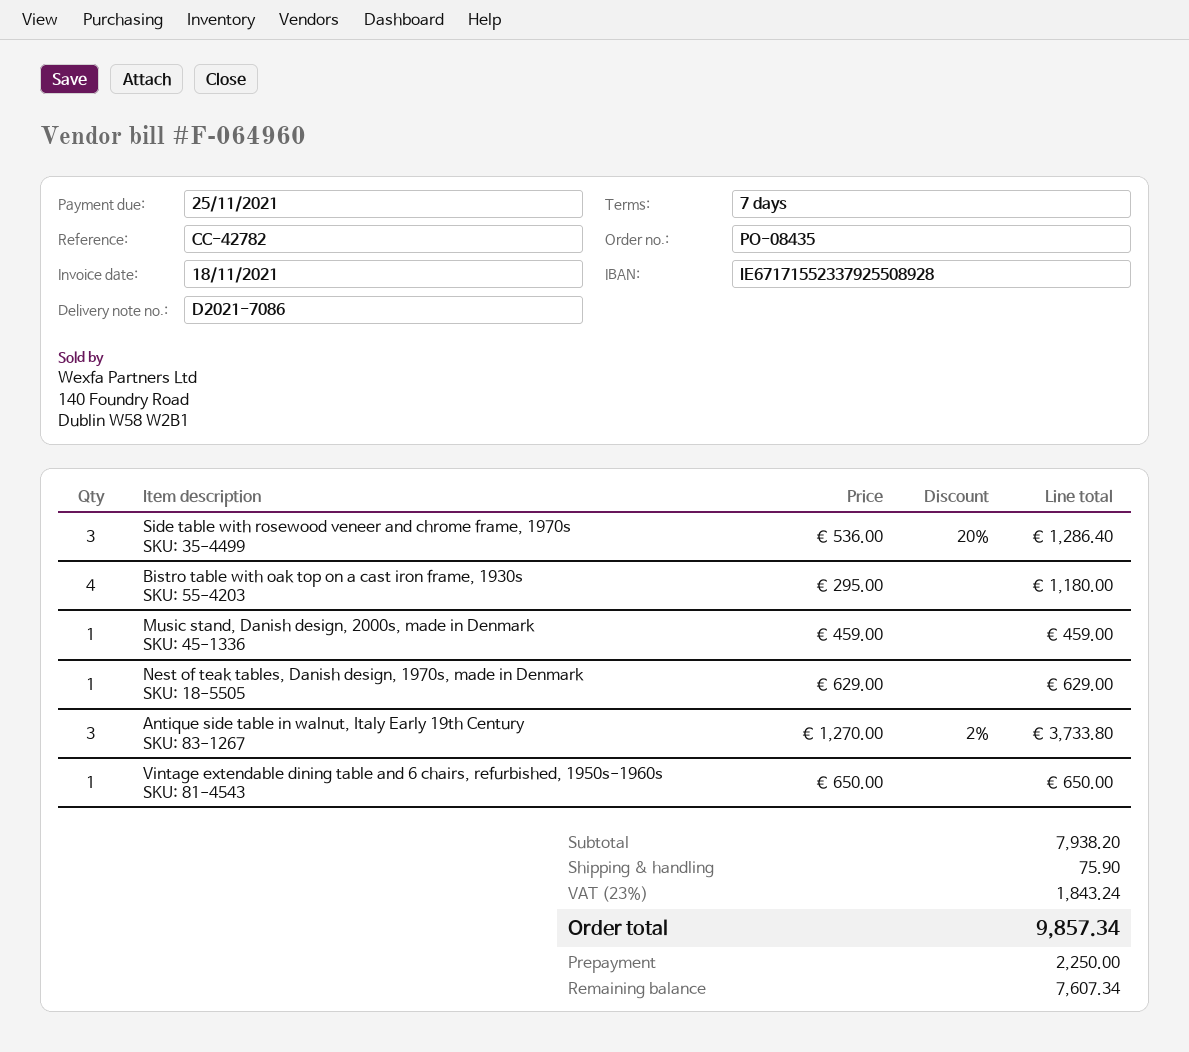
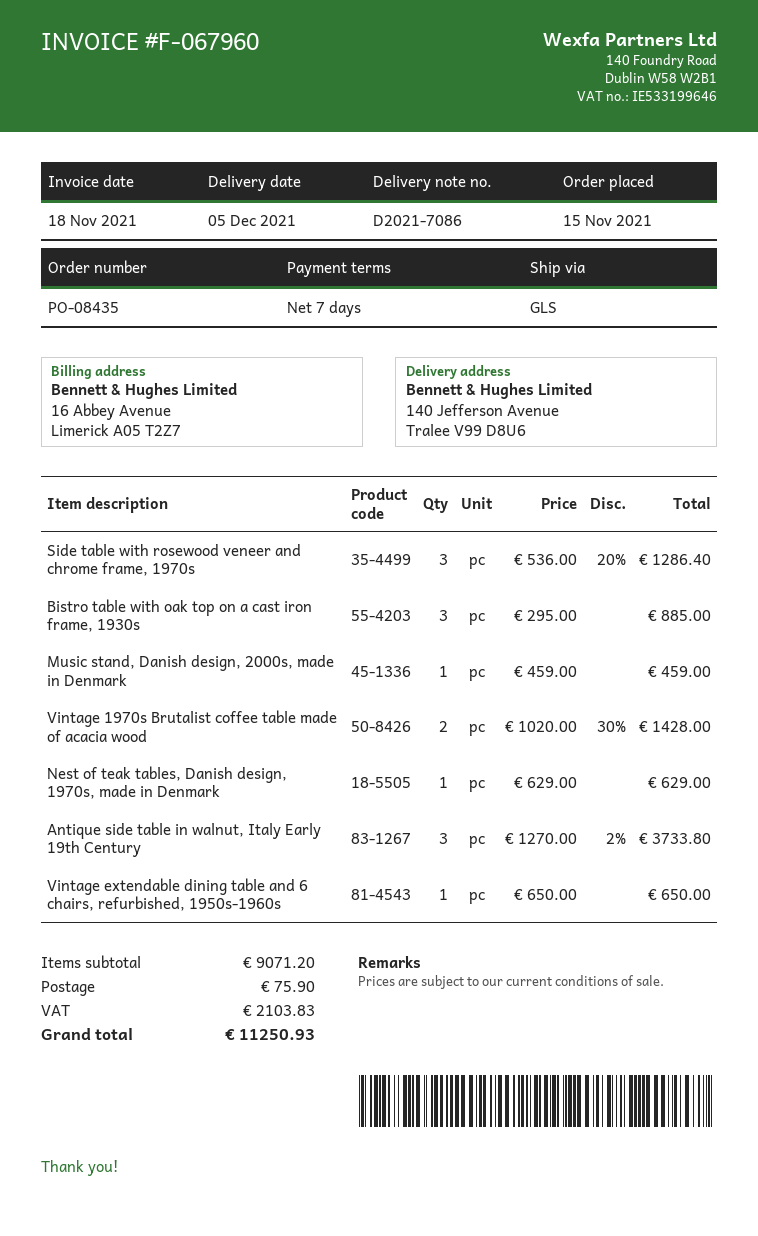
invoice number: F-064960 -> F-067960
Bistro table with oak top on a cast iron frame, 1930s: 4 x 295.00 = 1180.00 -> 3 x 295.00 = 885.00
Vintage 1970s Brutalist coffee table made of acacia wood: none -> 2 x 1020.00 - 30% = 1428.00
subtotal: 7938.20 -> 9071.20
tax: 1843.24 -> 2103.83
total: 9857.34 -> 11250.93

